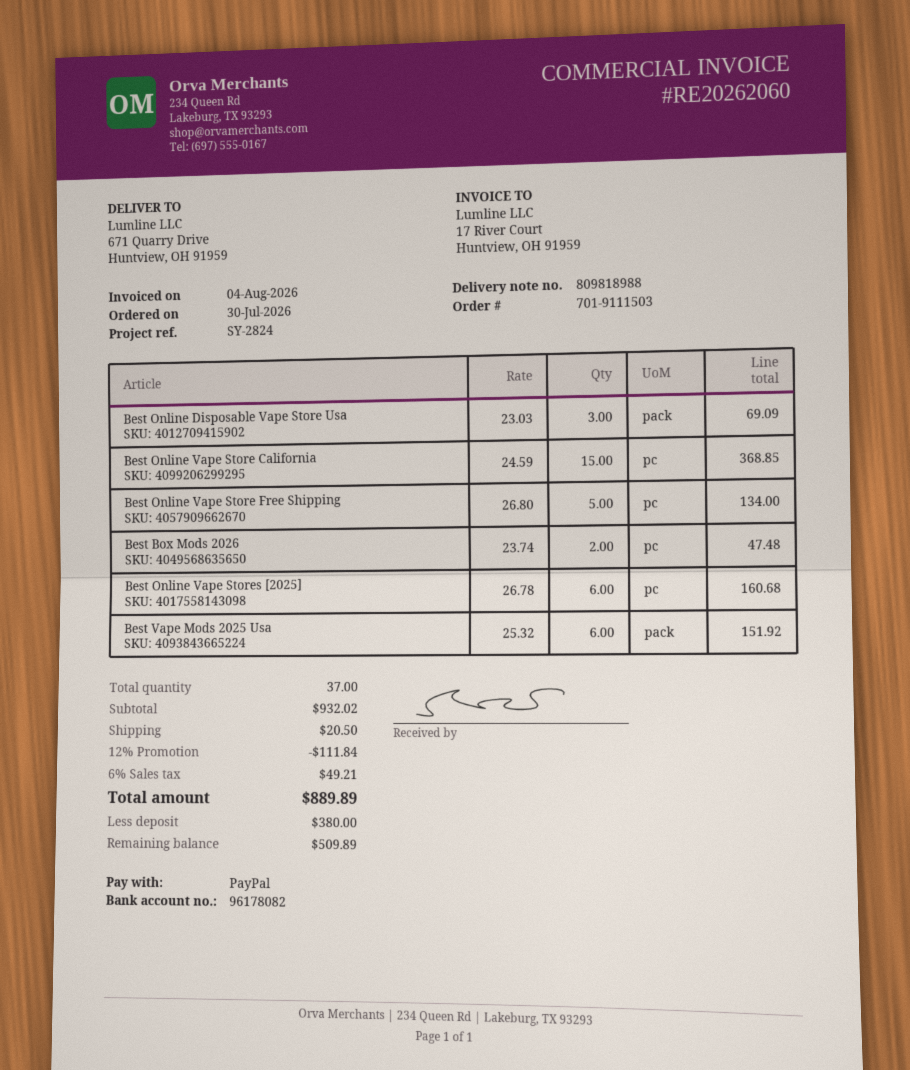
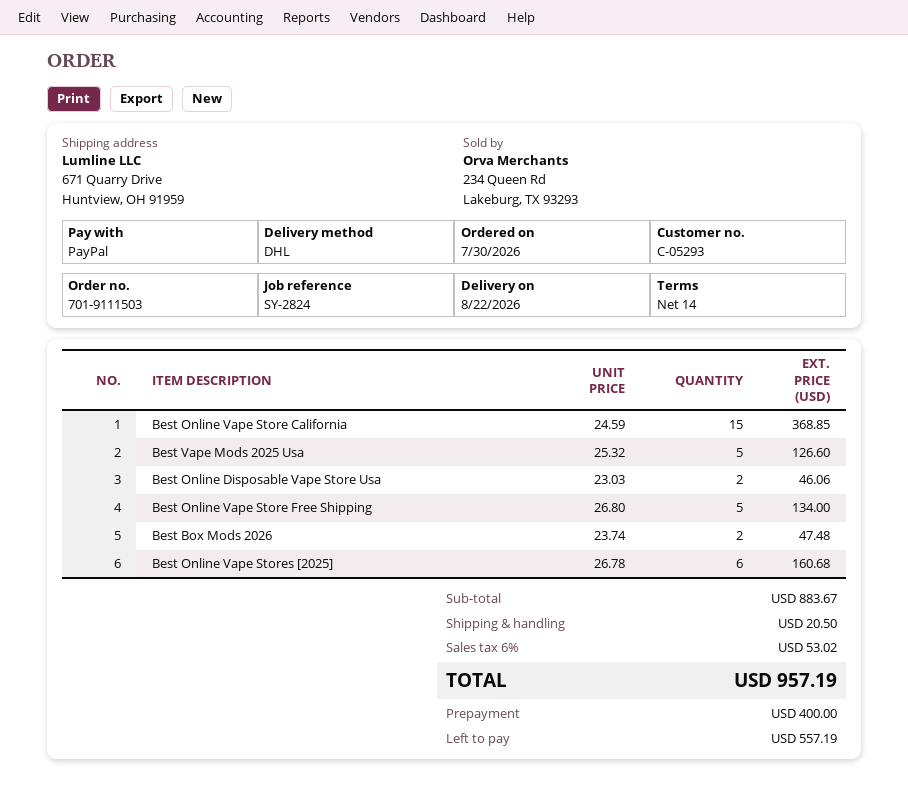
Best Online Disposable Vape Store Usa: 3 x 23.03 = 69.09 -> 2 x 23.03 = 46.06
Best Vape Mods 2025 Usa: 6 x 25.32 = 151.92 -> 5 x 25.32 = 126.60
subtotal: 932.02 -> 883.67
discount: 12% = 111.84 -> none
tax: 6% = 49.21 -> 6% = 53.02
total: 889.89 -> 957.19
deposit: 380.00 -> 400.00
balance: 509.89 -> 557.19

